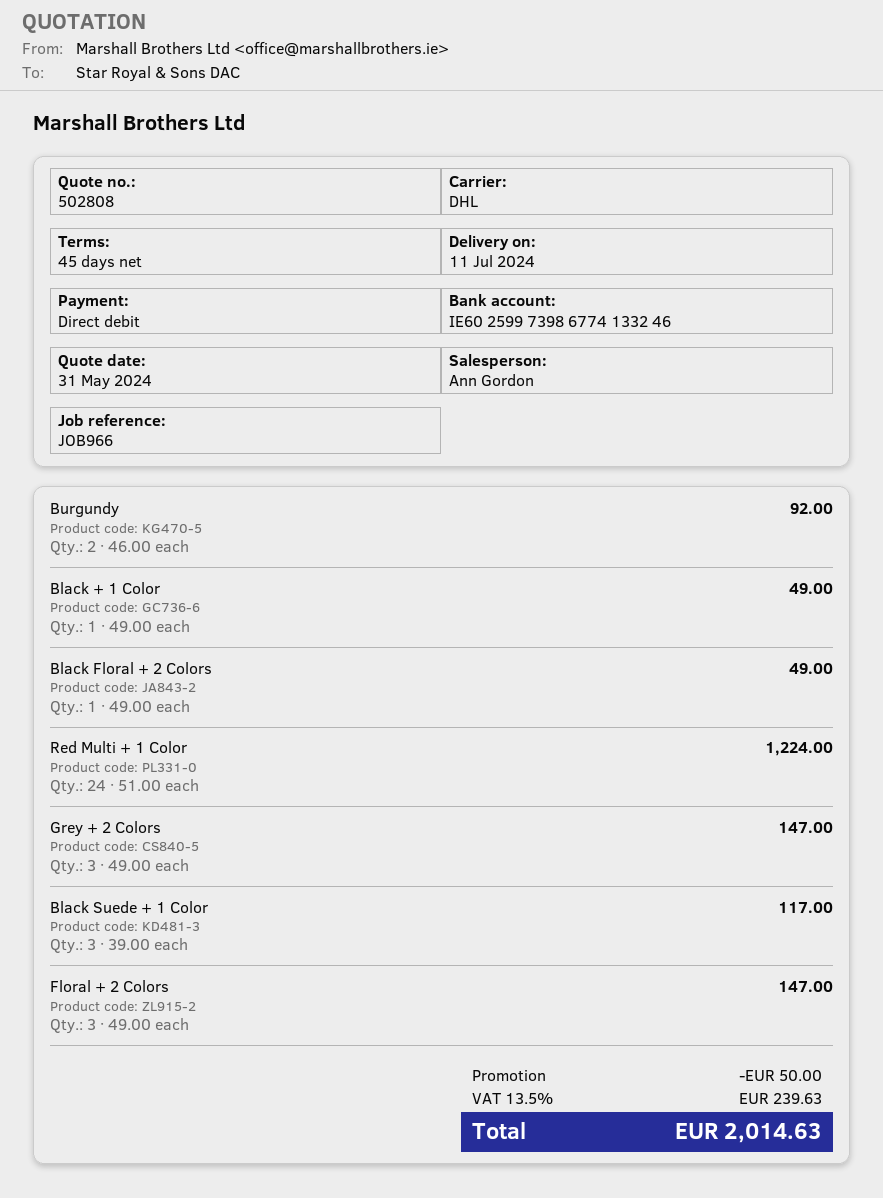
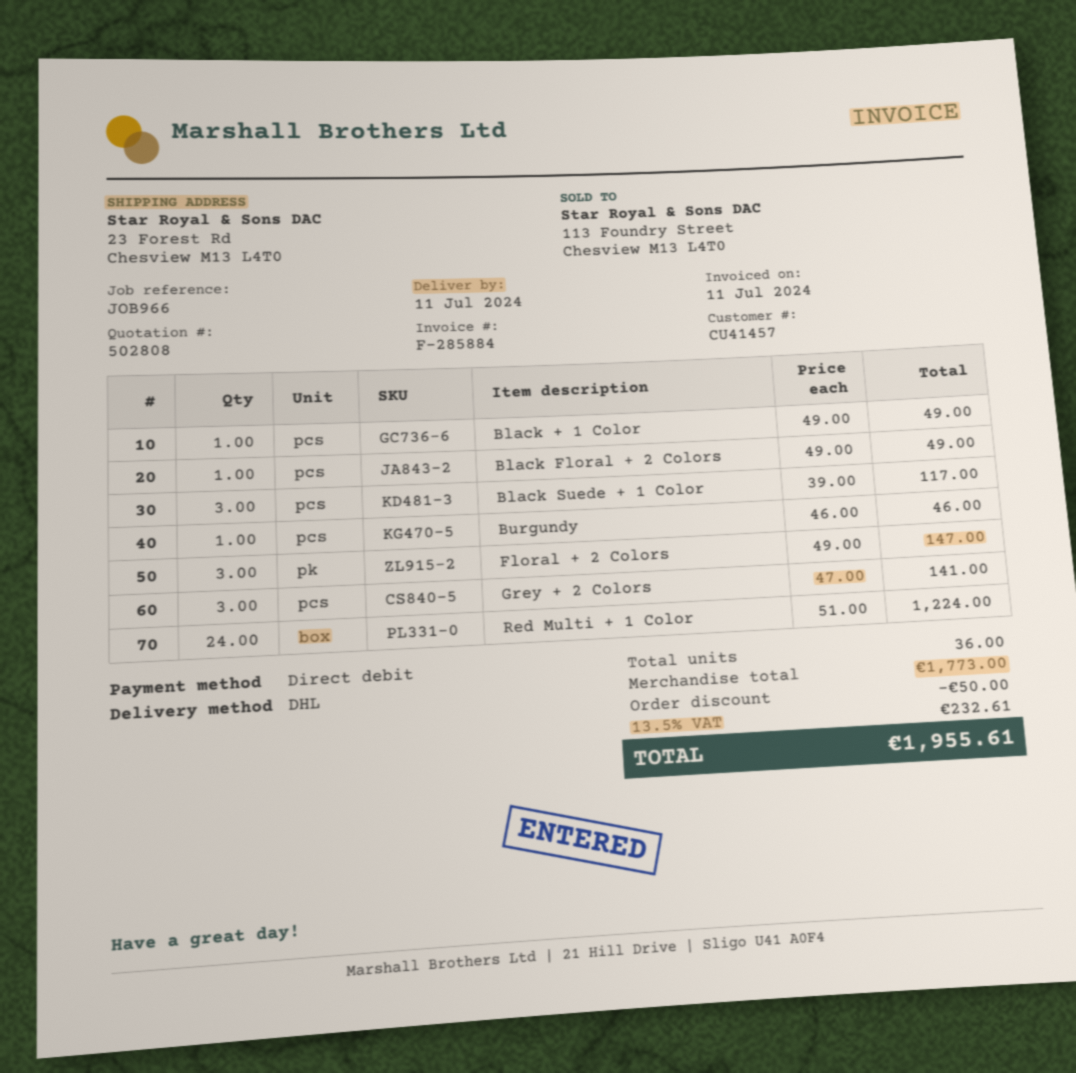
Burgundy: 2 x 46.00 = 92.00 -> 1 x 46.00 = 46.00
Grey + 2 Colors: 3 x 49.00 = 147.00 -> 3 x 47.00 = 141.00
tax: 13.5% = 239.63 -> 13.5% = 232.61
total: 2014.63 -> 1955.61

